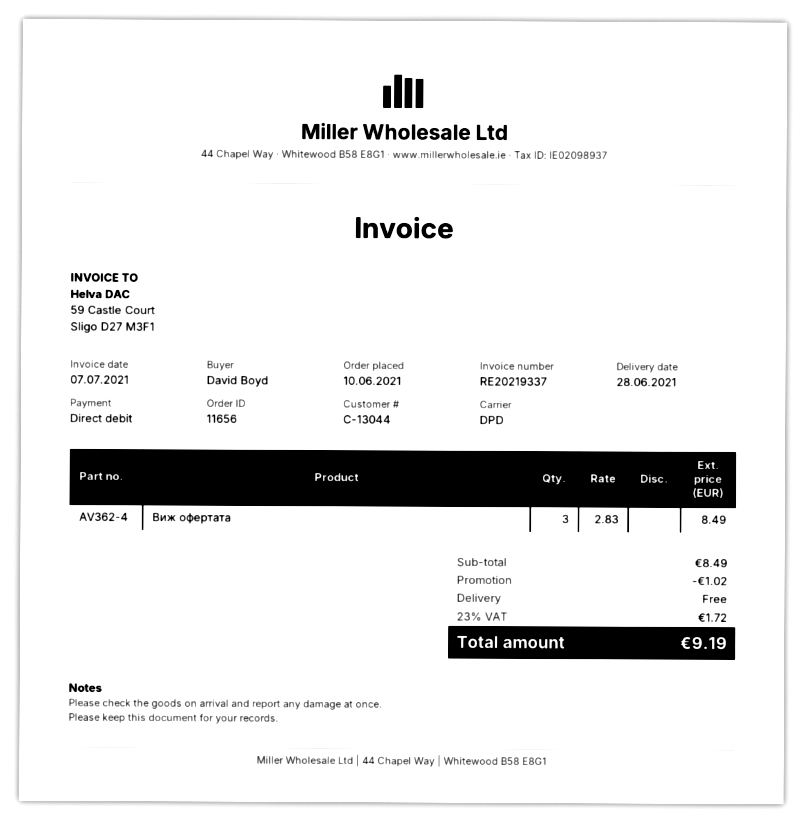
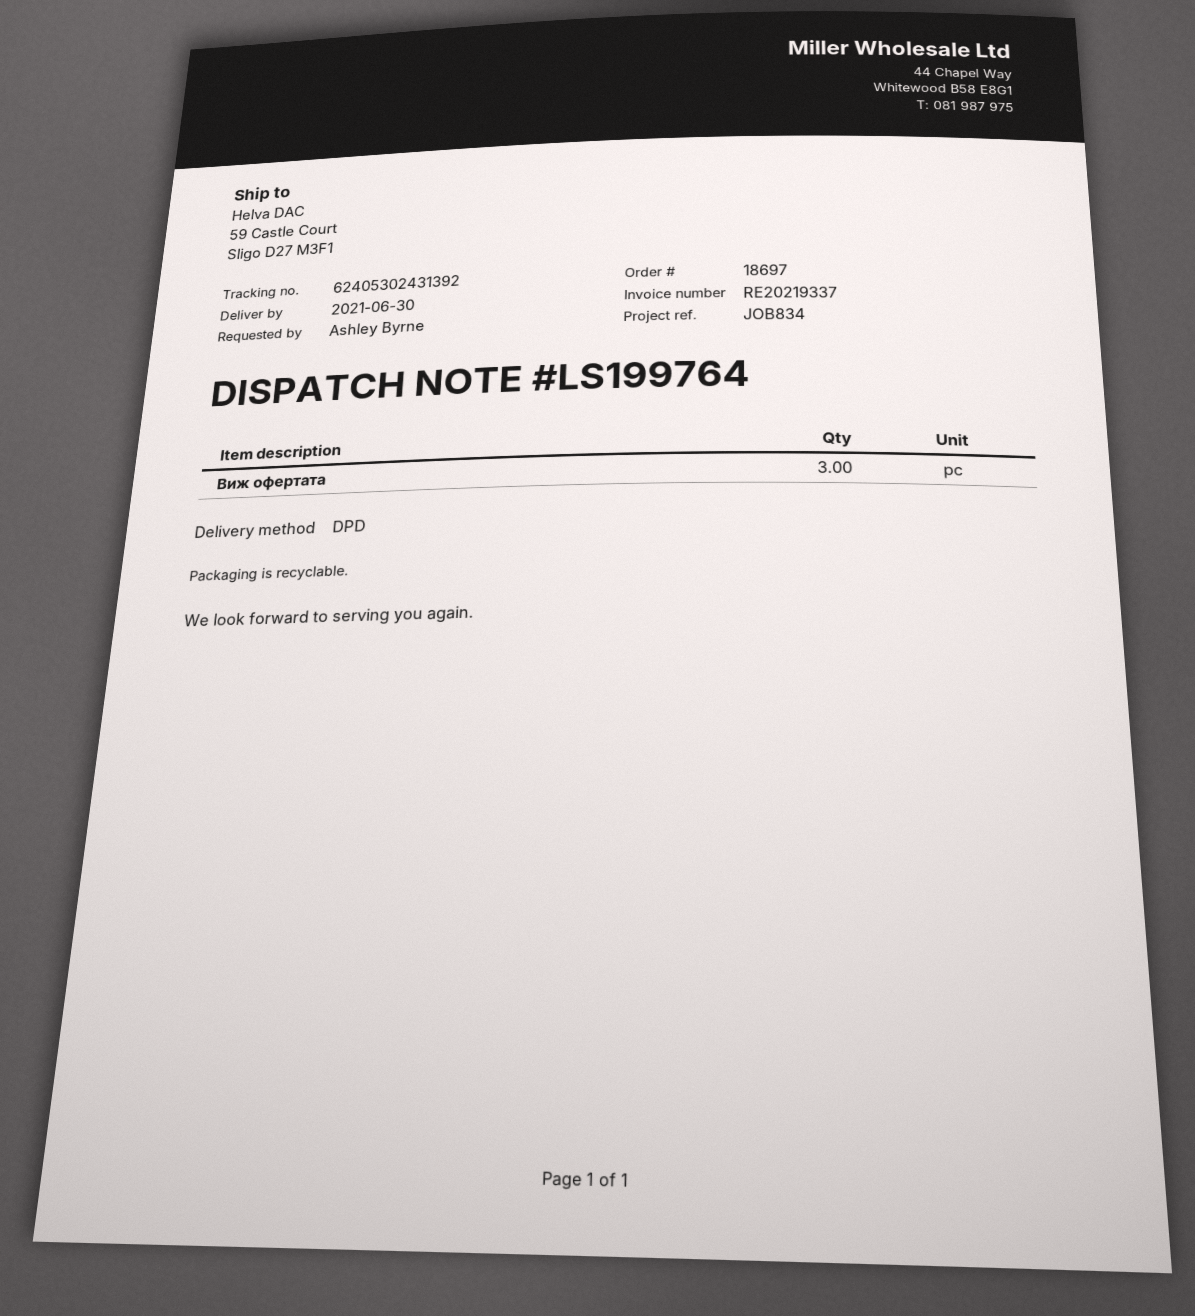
order number: 11656 -> 18697
delivery date: 2021-06-28 -> 2021-06-30
ordered by: David Boyd -> Ashley Byrne

